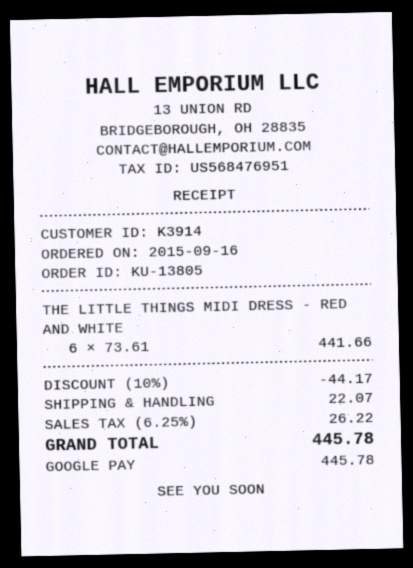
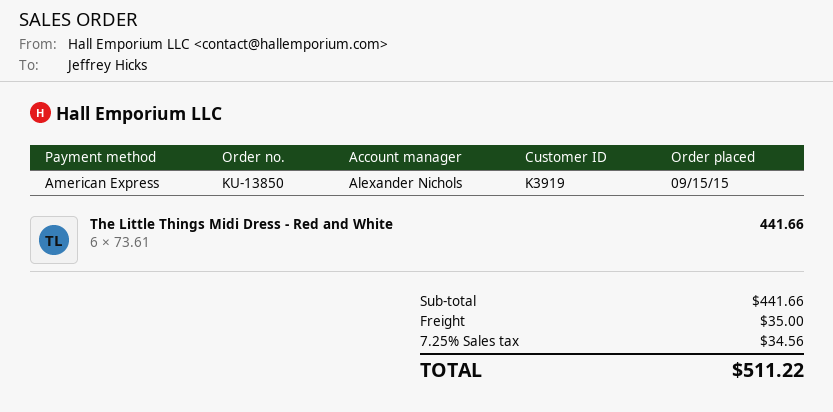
order number: KU-13805 -> KU-13850
order date: 2015-09-16 -> 2015-09-15
customer number: K3914 -> K3919
payment method: Google Pay -> American Express
discount: 10% = 44.17 -> none
shipping: 22.07 -> 35.00
tax: 6.25% = 26.22 -> 7.25% = 34.56
total: 445.78 -> 511.22

